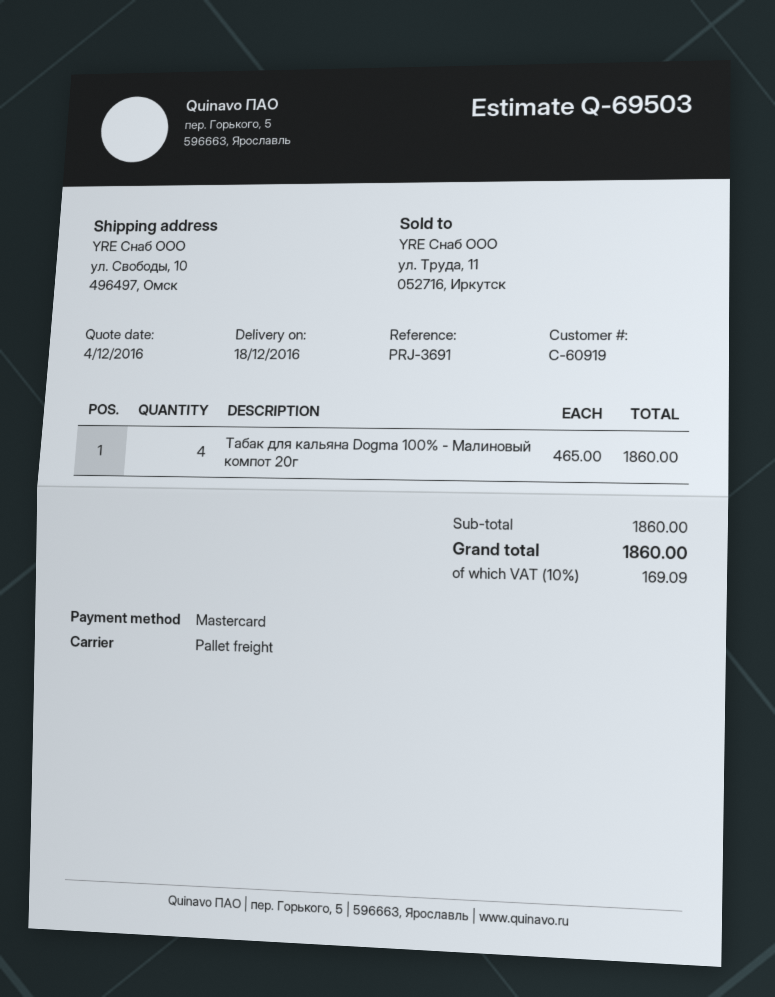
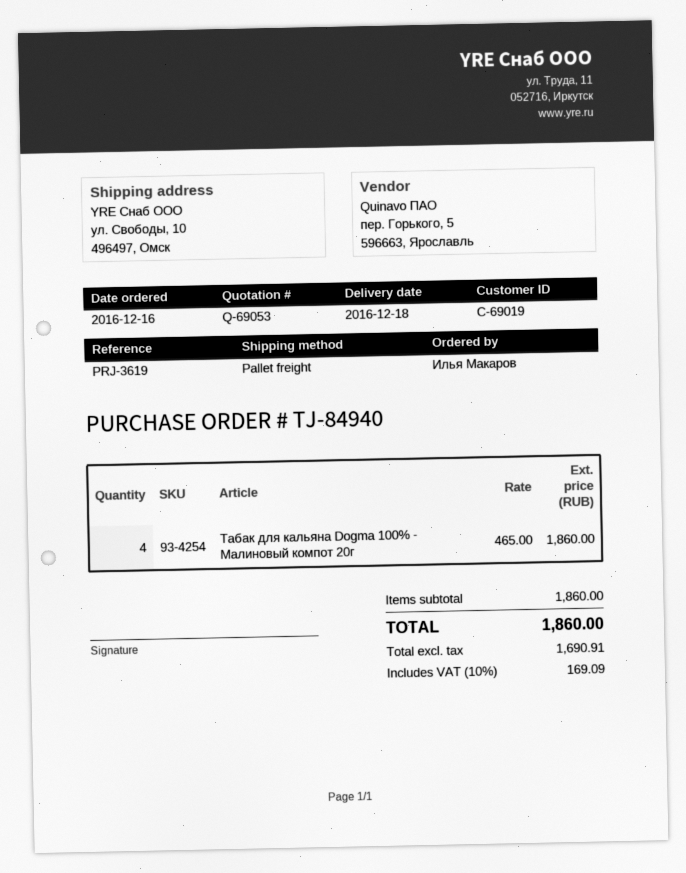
quote number: Q-69503 -> Q-69053
customer number: C-60919 -> C-69019
reference: PRJ-3691 -> PRJ-3619

